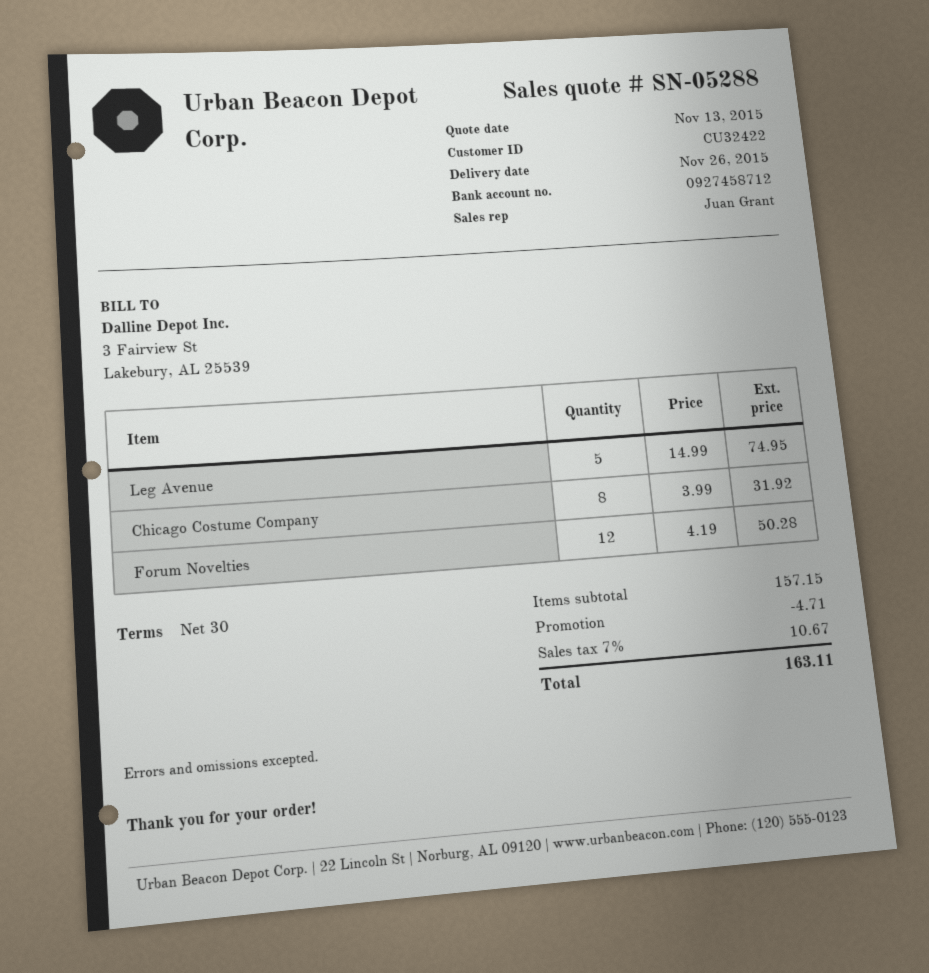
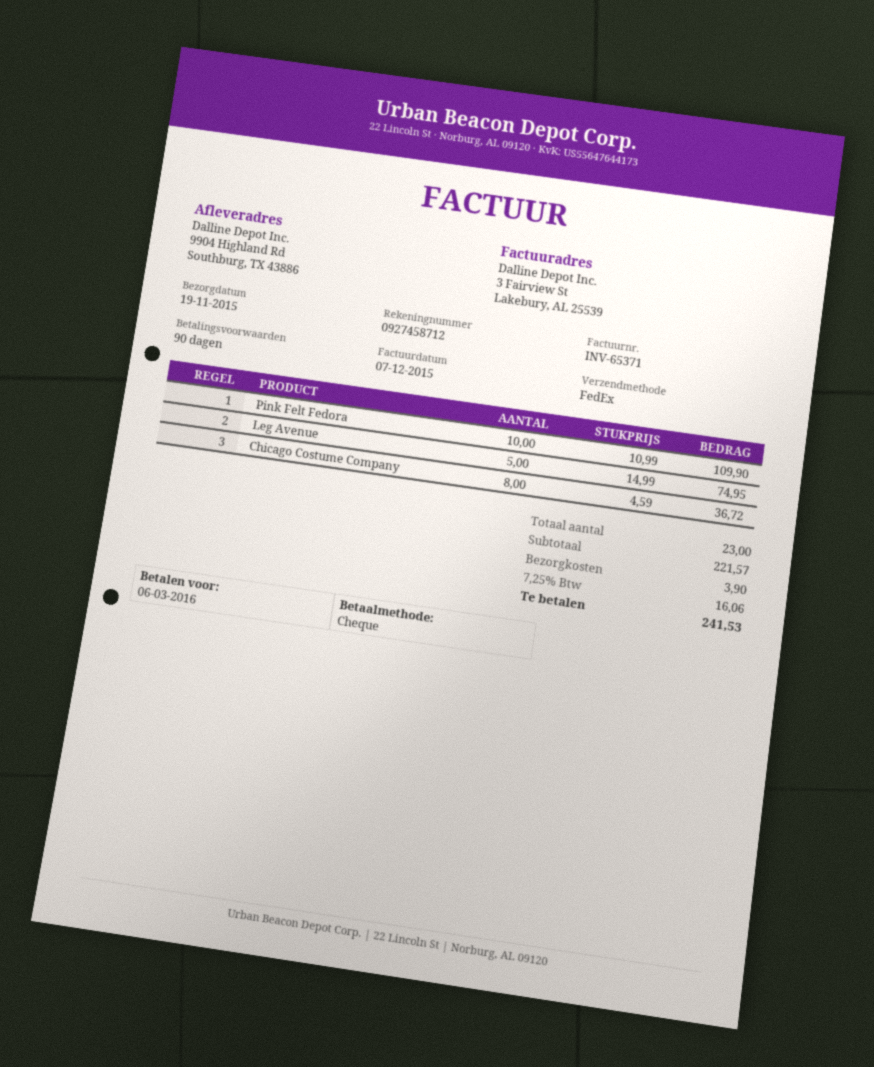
delivery date: 2015-11-26 -> 2015-11-19
payment terms: 30 days -> 90 days
Chicago Costume Company: 8 x 3.99 = 31.92 -> 8 x 4.59 = 36.72
Forum Novelties: 12 x 4.19 = 50.28 -> none
Pink Felt Fedora: none -> 10 x 10.99 = 109.90
subtotal: 157.15 -> 221.57
discount: 4.71 -> none
shipping: none -> 3.90
tax: 7% = 10.67 -> 7.25% = 16.06
total: 163.11 -> 241.53

